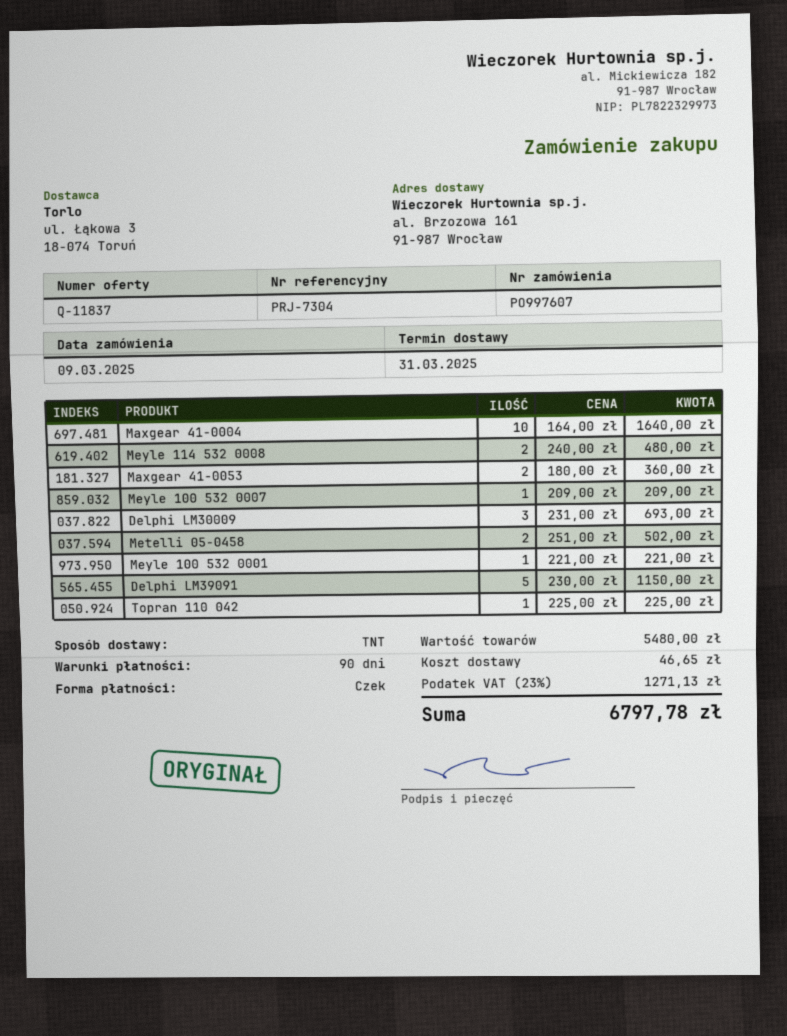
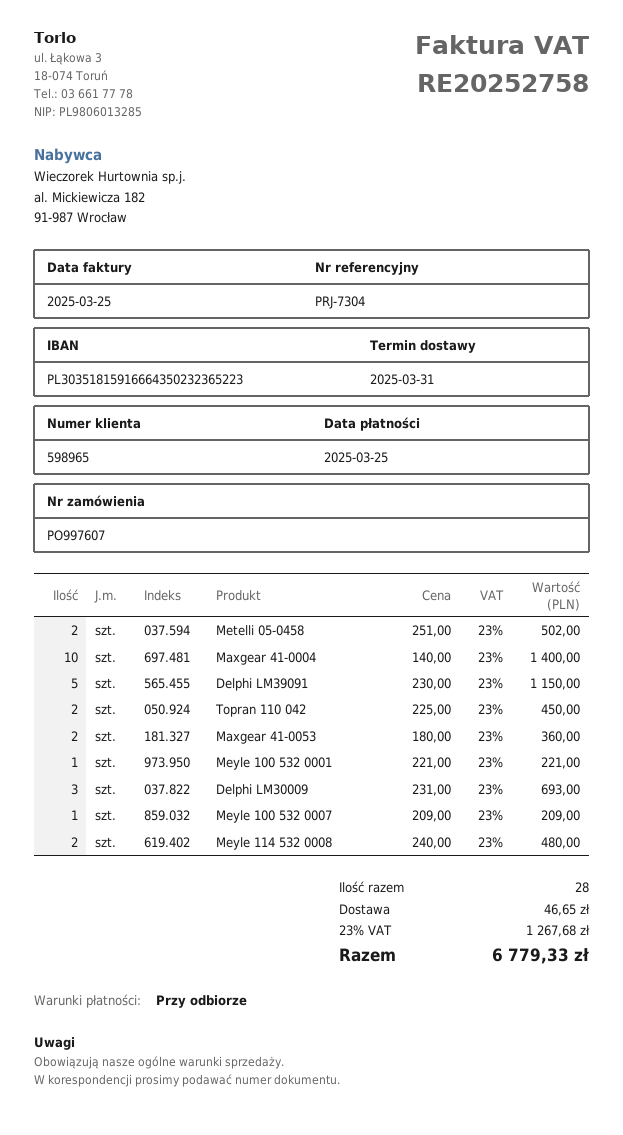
payment terms: 90 days -> on receipt
Maxgear 41-0004: 10 x 164.00 = 1640.00 -> 10 x 140.00 = 1400.00
Topran 110 042: 1 x 225.00 = 225.00 -> 2 x 225.00 = 450.00
tax: 23% = 1271.13 -> 23% = 1267.68
total: 6797.78 -> 6779.33

